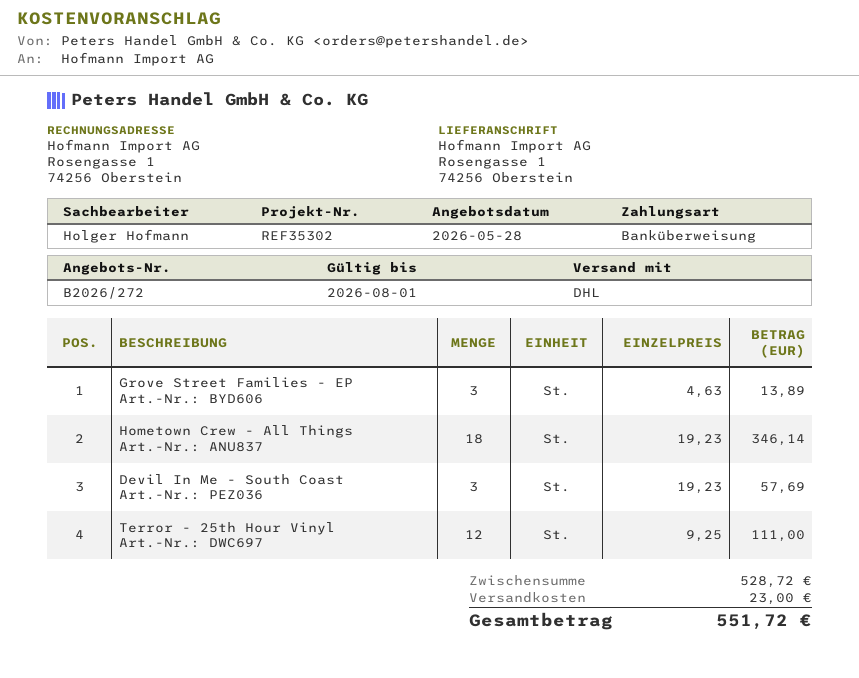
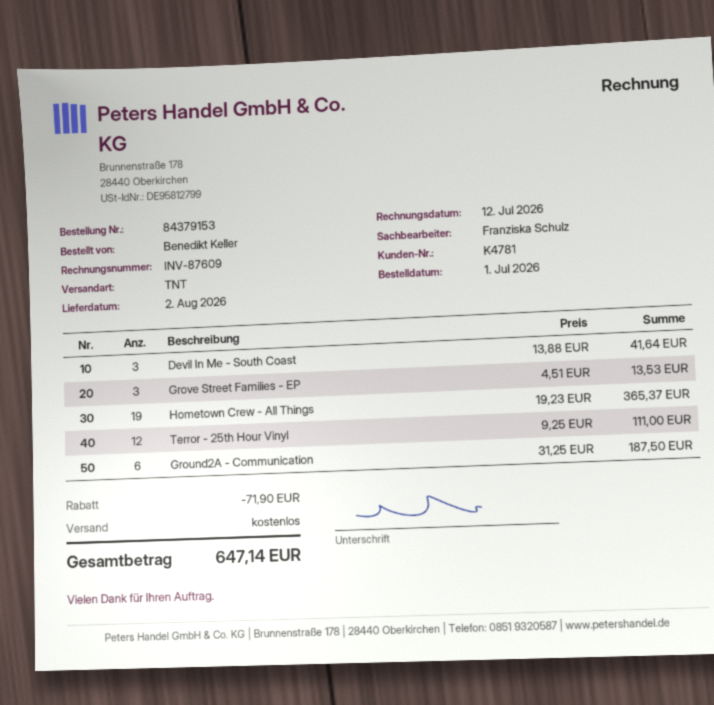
sales rep: Holger Hofmann -> Franziska Schulz
shipping method: DHL -> TNT
Grove Street Families - EP: 3 x 4.63 = 13.89 -> 3 x 4.51 = 13.53
Hometown Crew - All Things: 18 x 19.23 = 346.14 -> 19 x 19.23 = 365.37
Devil In Me - South Coast: 3 x 19.23 = 57.69 -> 3 x 13.88 = 41.64
Ground2A - Communication: none -> 6 x 31.25 = 187.50
discount: none -> 71.90
shipping: 23.00 -> 0.00
total: 551.72 -> 647.14

